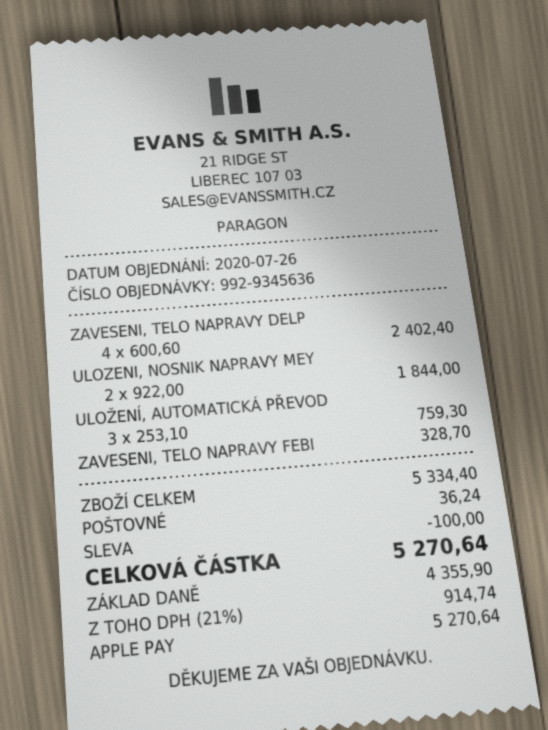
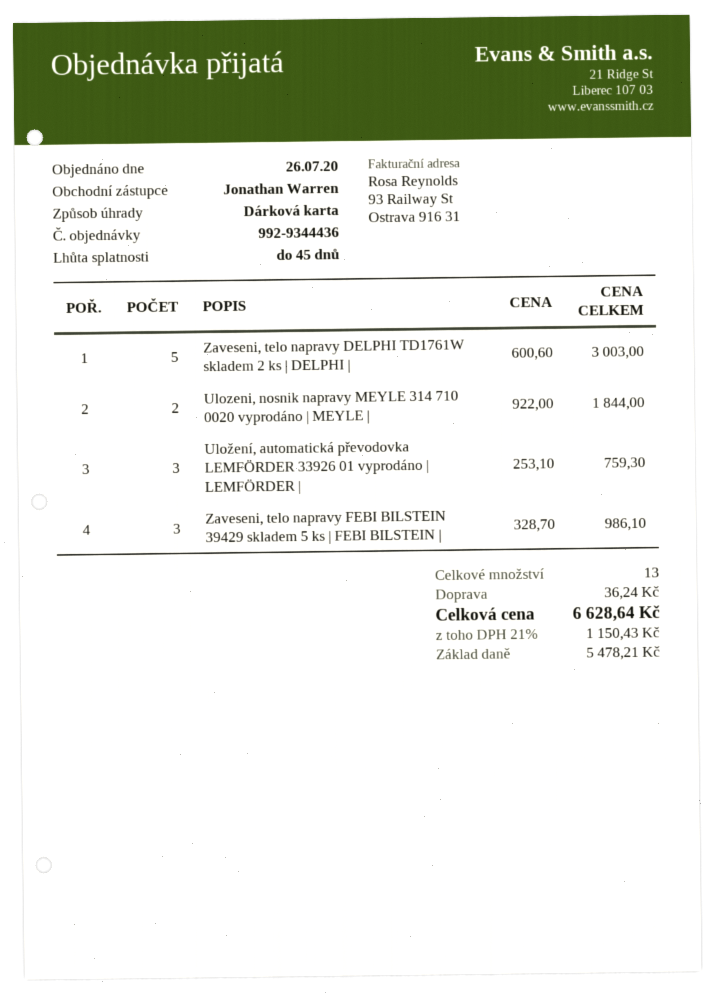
order number: 992-9345636 -> 992-9344436
payment method: Apple Pay -> gift card
ZAVESENI, TELO NAPRAVY DELP: 4 x 600.60 = 2402.40 -> 5 x 600.60 = 3003.00
ZAVESENI, TELO NAPRAVY FEBI: 1 x 328.70 = 328.70 -> 3 x 328.70 = 986.10
discount: 100.00 -> none
net: 4355.90 -> 5478.21
tax: 21% = 914.74 -> 21% = 1150.43
total: 5270.64 -> 6628.64

